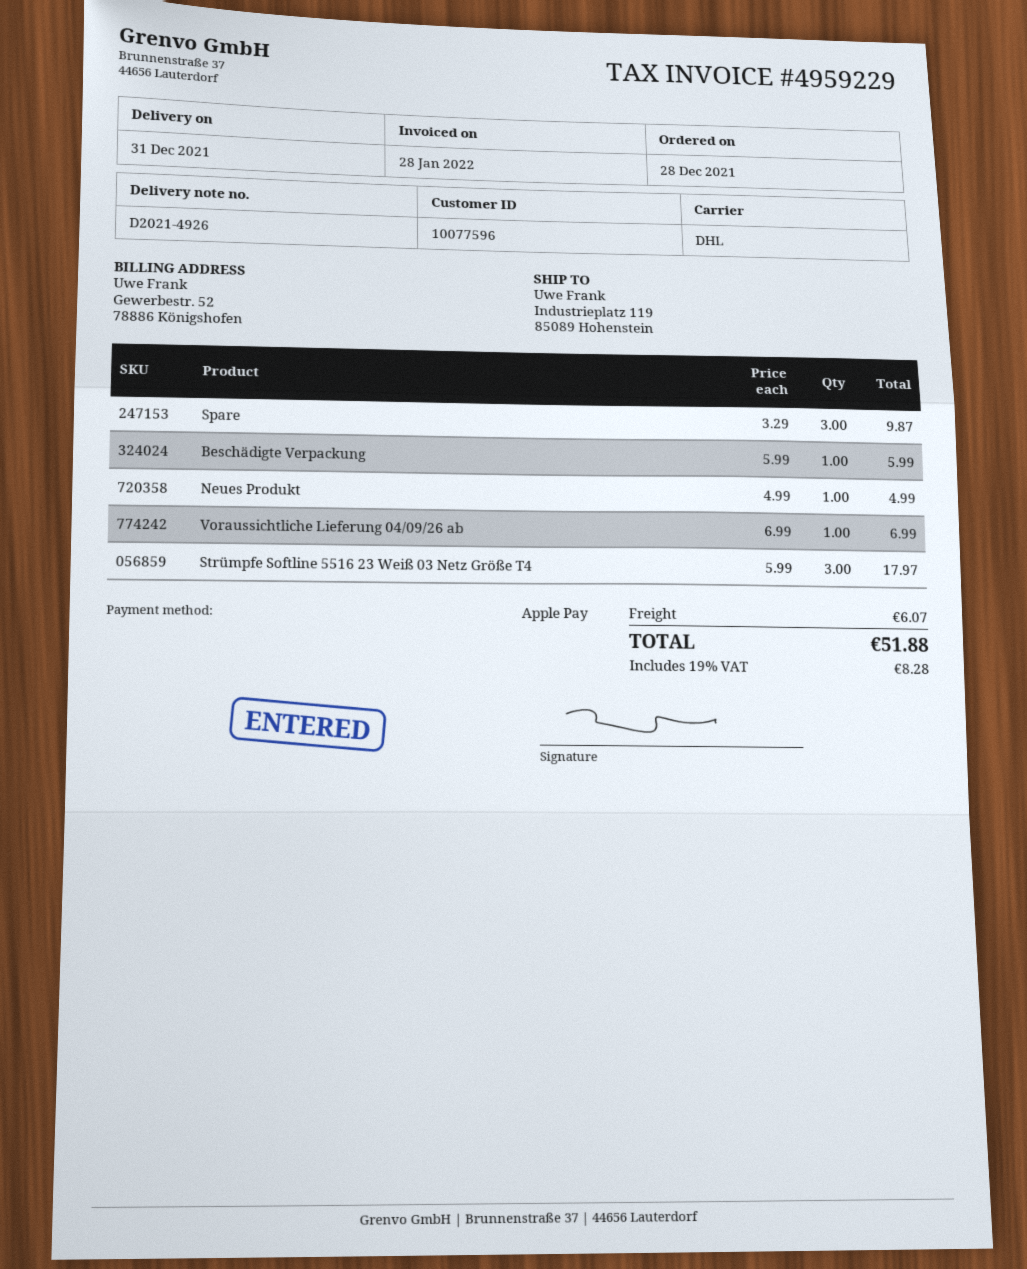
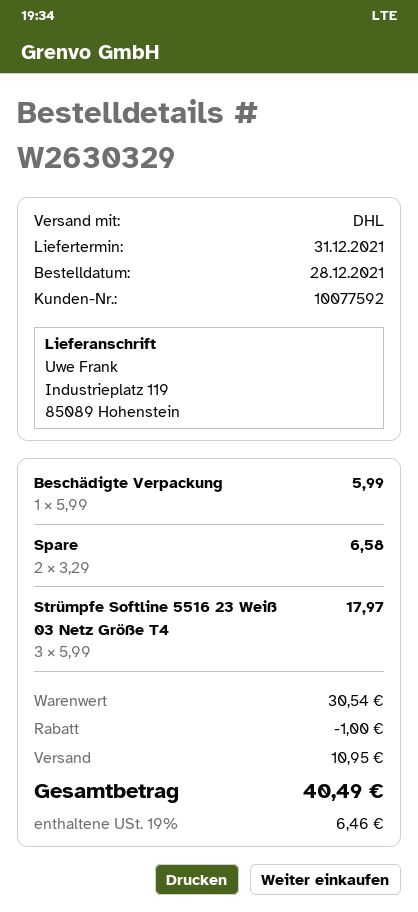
customer number: 10077596 -> 10077592
Spare: 3 x 3.29 = 9.87 -> 2 x 3.29 = 6.58
Neues Produkt: 1 x 4.99 = 4.99 -> none
Voraussichtliche Lieferung 04/09/26 ab: 1 x 6.99 = 6.99 -> none
discount: none -> 1.00
shipping: 6.07 -> 10.95
tax: 19% = 8.28 -> 19% = 6.46
total: 51.88 -> 40.49

